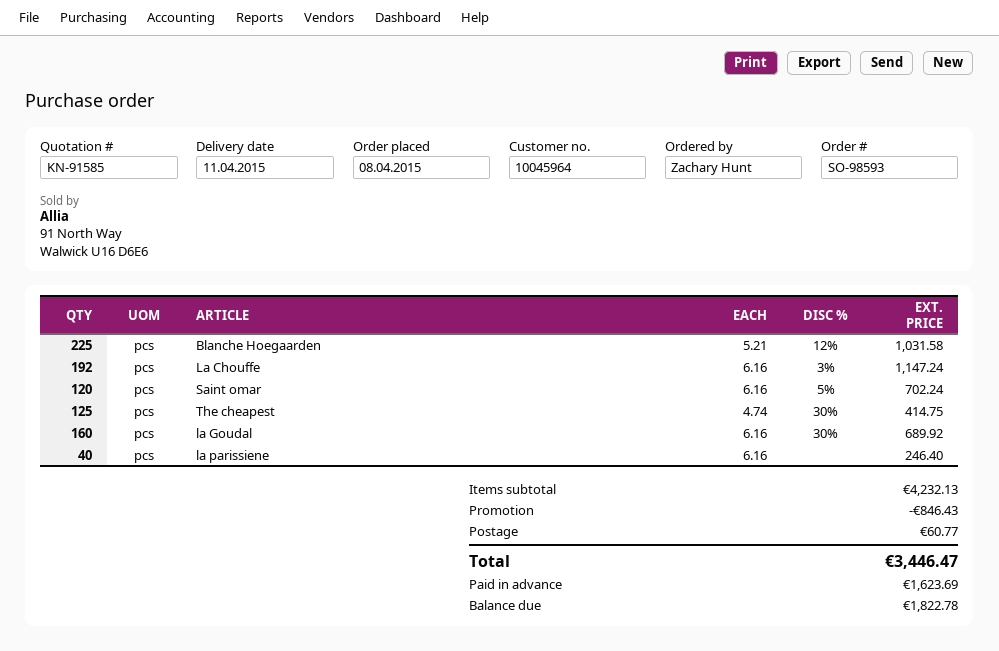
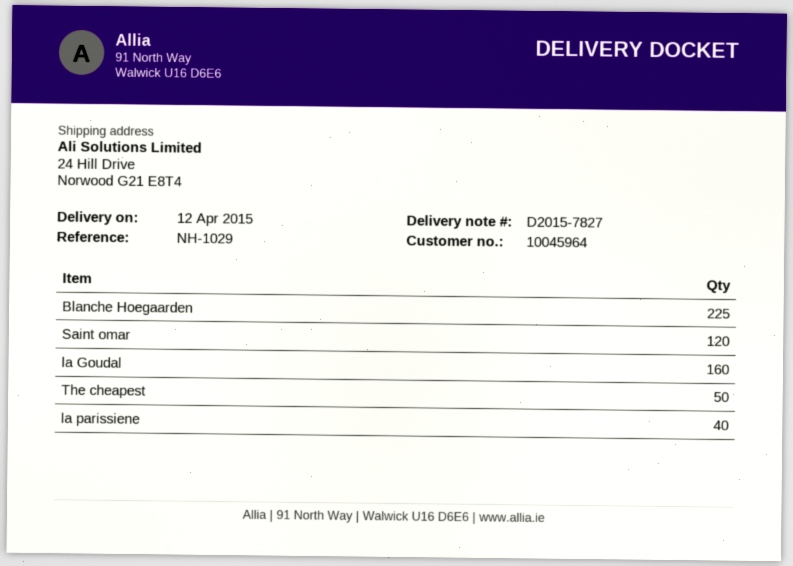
delivery date: 2015-04-11 -> 2015-04-12
La Chouffe: 192 -> none
The cheapest: 125 -> 50

